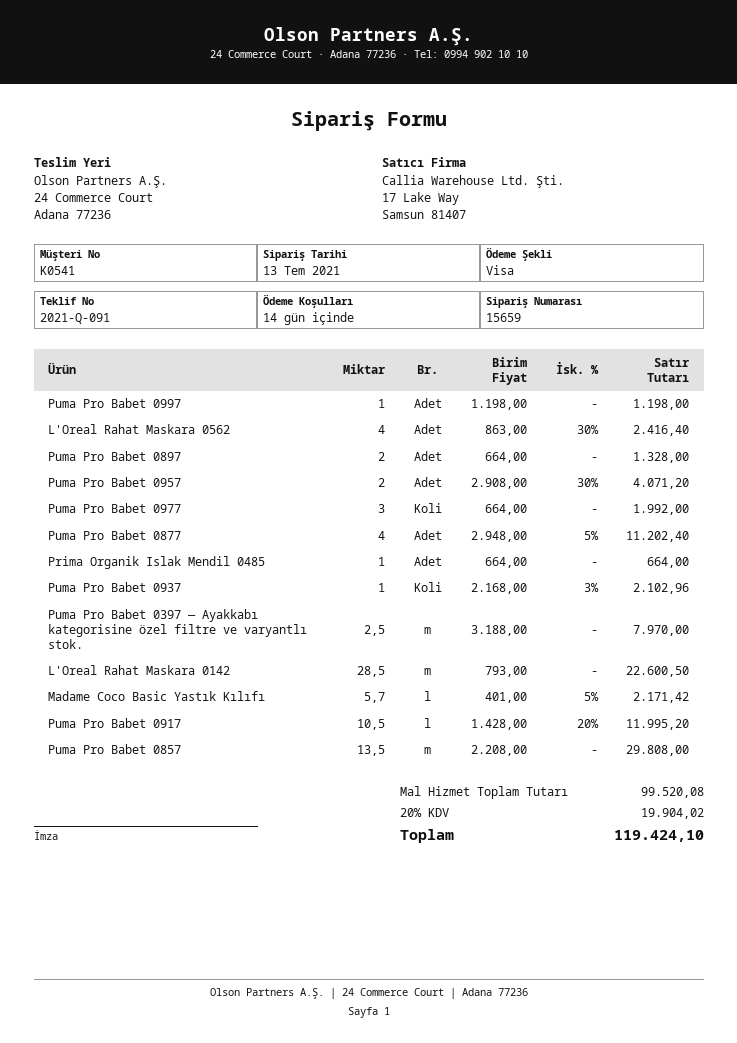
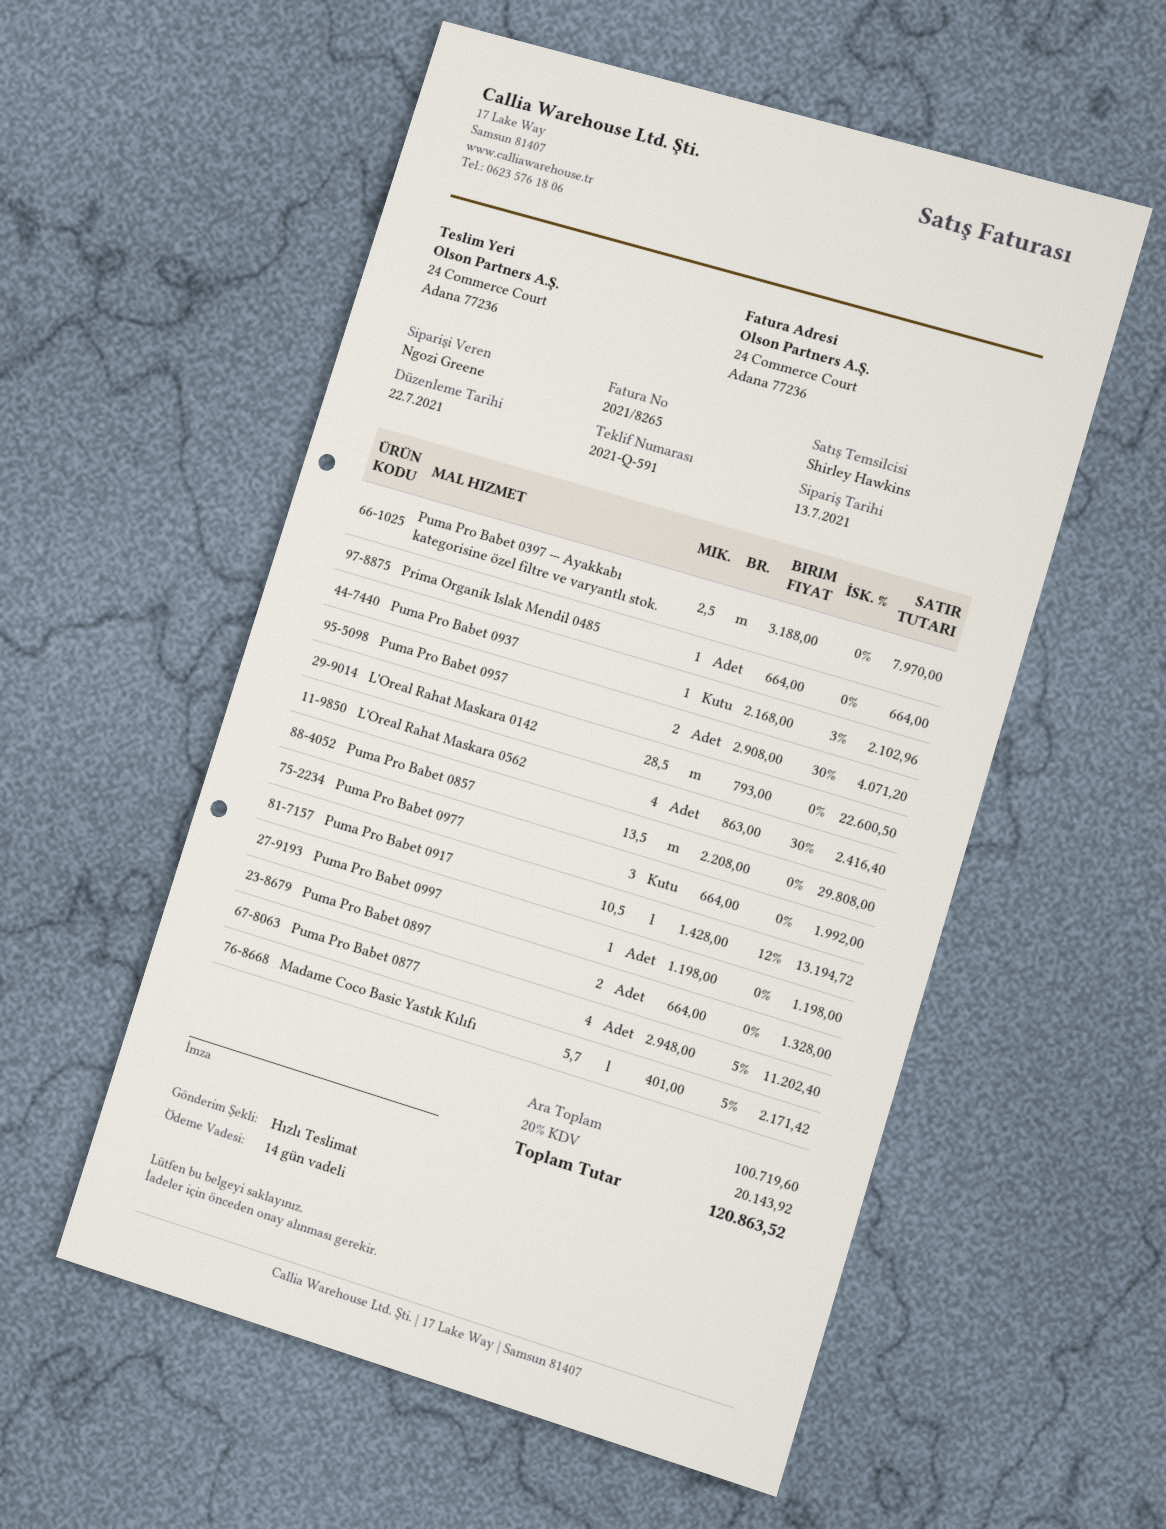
quote number: 2021-Q-091 -> 2021-Q-591
Puma Pro Babet 0917: 10.5 x 1428.00 - 20% = 11995.20 -> 10.5 x 1428.00 - 12% = 13194.72
subtotal: 99520.08 -> 100719.60
tax: 20% = 19904.02 -> 20% = 20143.92
total: 119424.10 -> 120863.52

